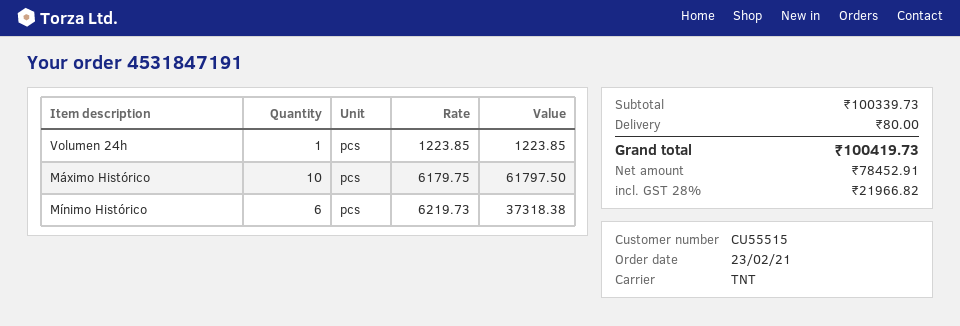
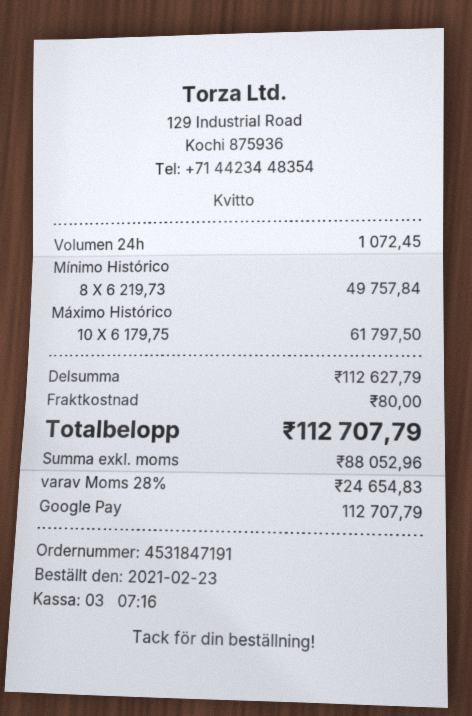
Volumen 24h: 1 x 1223.85 = 1223.85 -> 1 x 1072.45 = 1072.45
Mínimo Histórico: 6 x 6219.73 = 37318.38 -> 8 x 6219.73 = 49757.84
subtotal: 100339.73 -> 112627.79
net: 78452.91 -> 88052.96
tax: 28% = 21966.82 -> 28% = 24654.83
total: 100419.73 -> 112707.79

